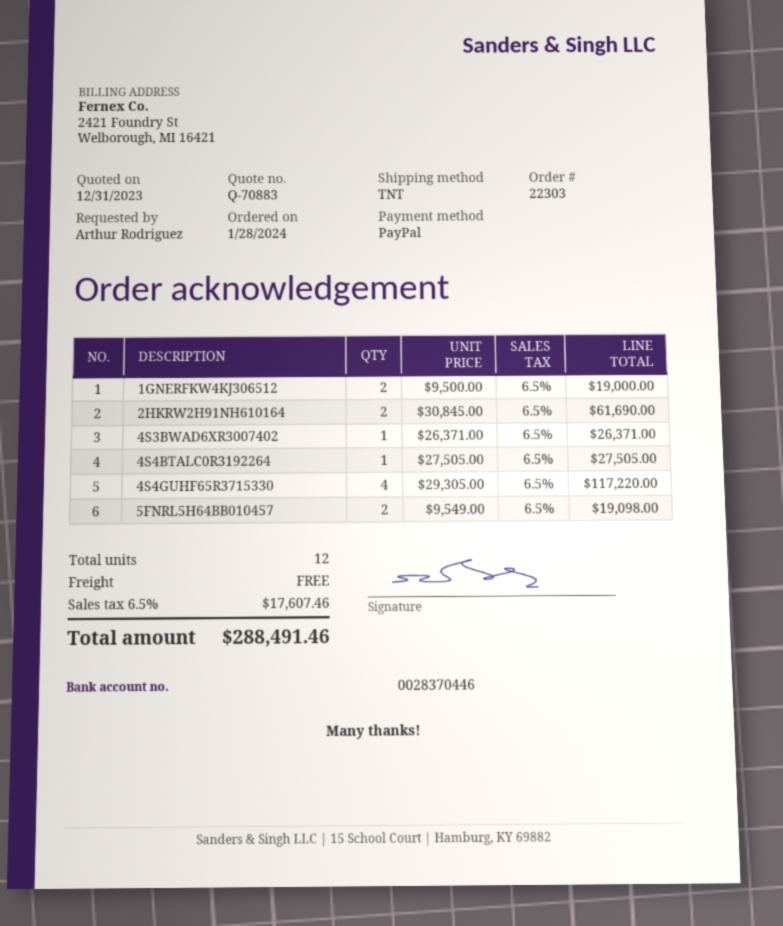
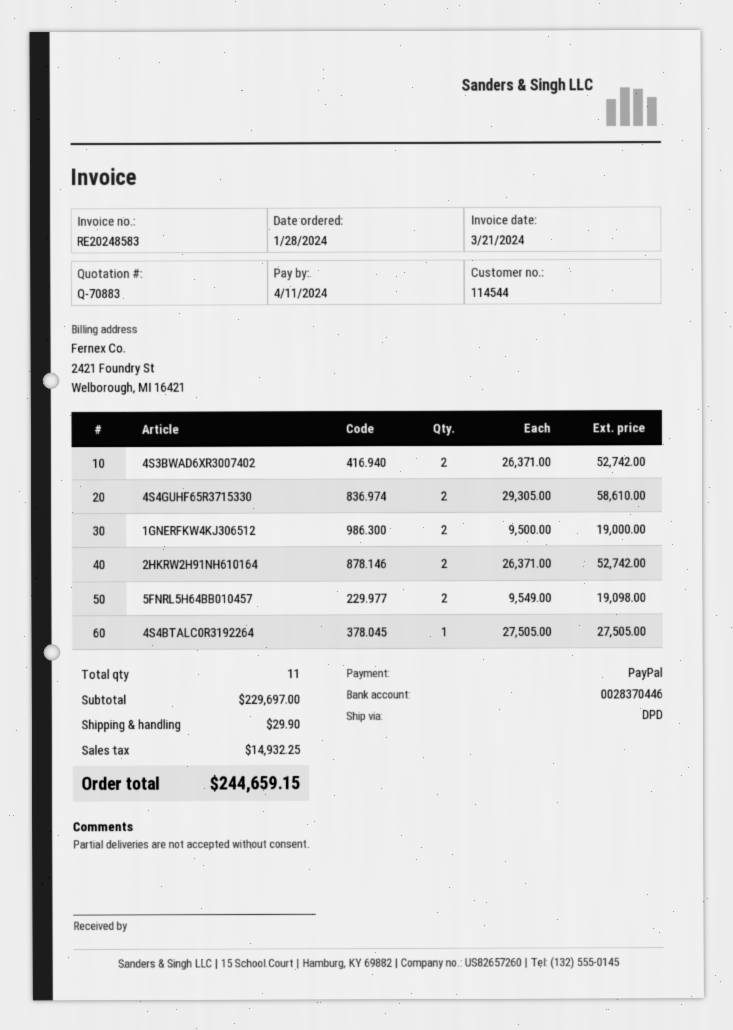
shipping method: TNT -> DPD
2HKRW2H91NH610164: 2 x 30845.00 = 61690.00 -> 2 x 26371.00 = 52742.00
4S3BWAD6XR3007402: 1 x 26371.00 = 26371.00 -> 2 x 26371.00 = 52742.00
4S4GUHF65R3715330: 4 x 29305.00 = 117220.00 -> 2 x 29305.00 = 58610.00
total quantity: 12 -> 11
shipping: 0.00 -> 29.90
tax: 17607.46 -> 14932.25
total: 288491.46 -> 244659.15

